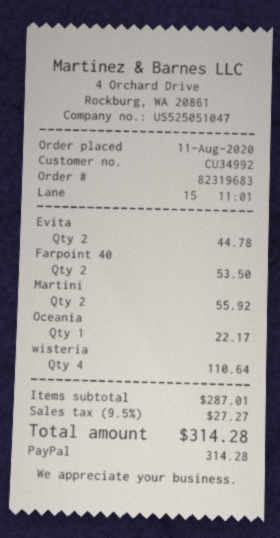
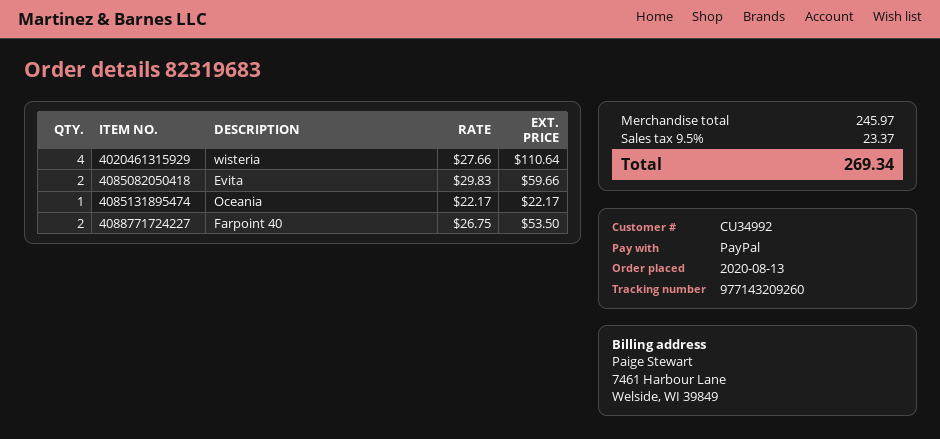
order date: 2020-08-11 -> 2020-08-13
Evita: 2 for 44.78 -> 2 for 59.66
Martini: 2 for 55.92 -> none
subtotal: 287.01 -> 245.97
tax: 9.5% = 27.27 -> 9.5% = 23.37
total: 314.28 -> 269.34

